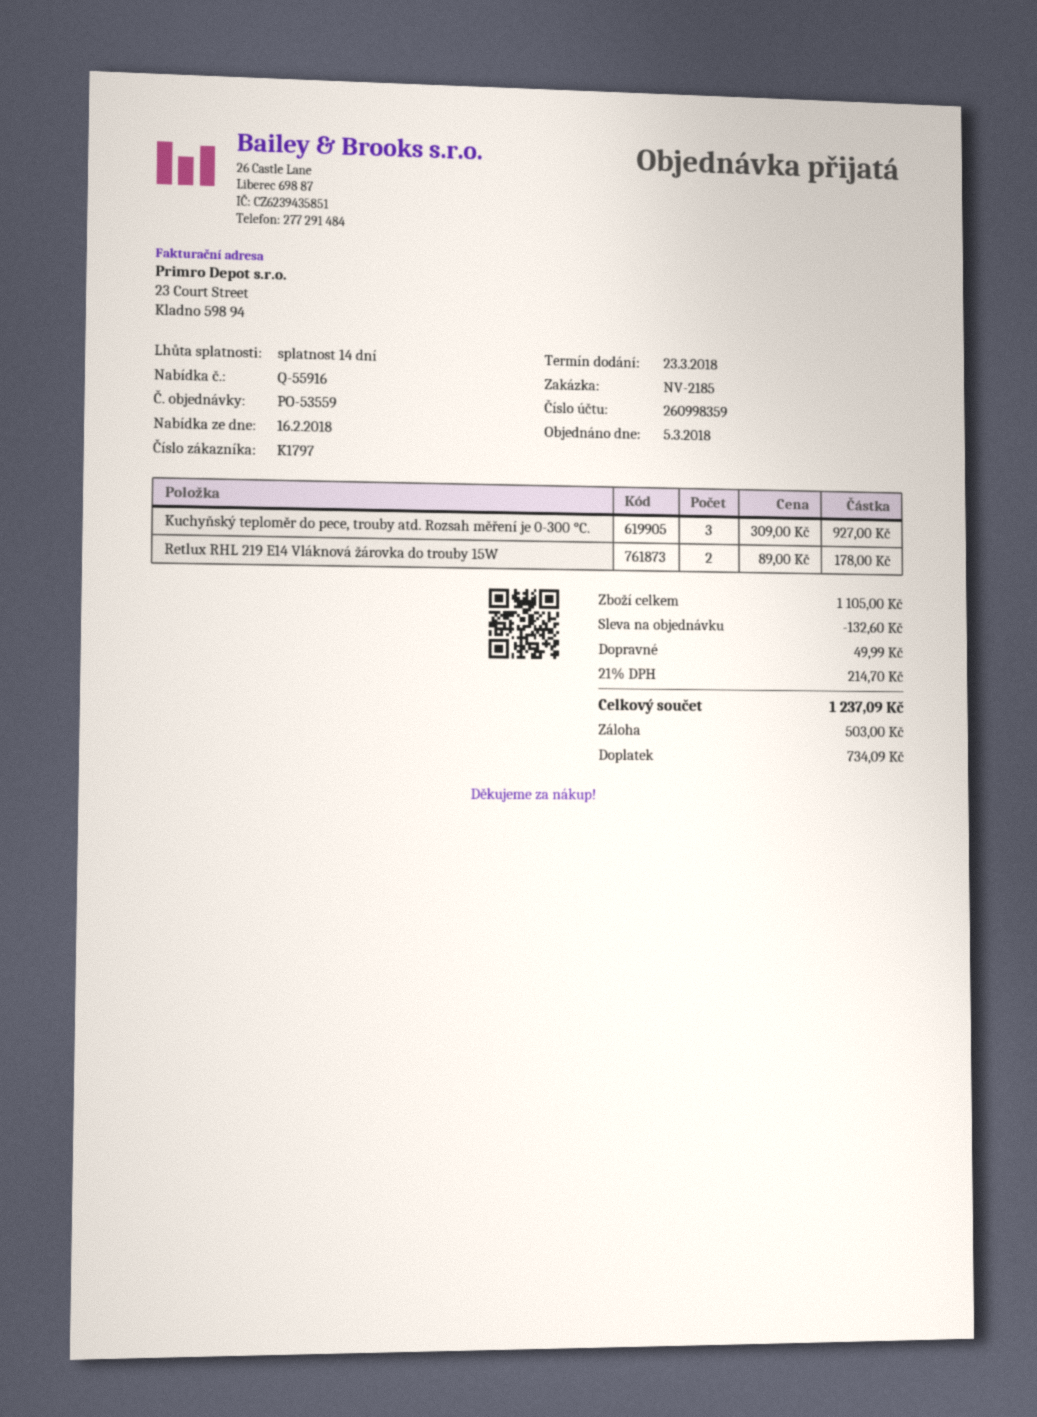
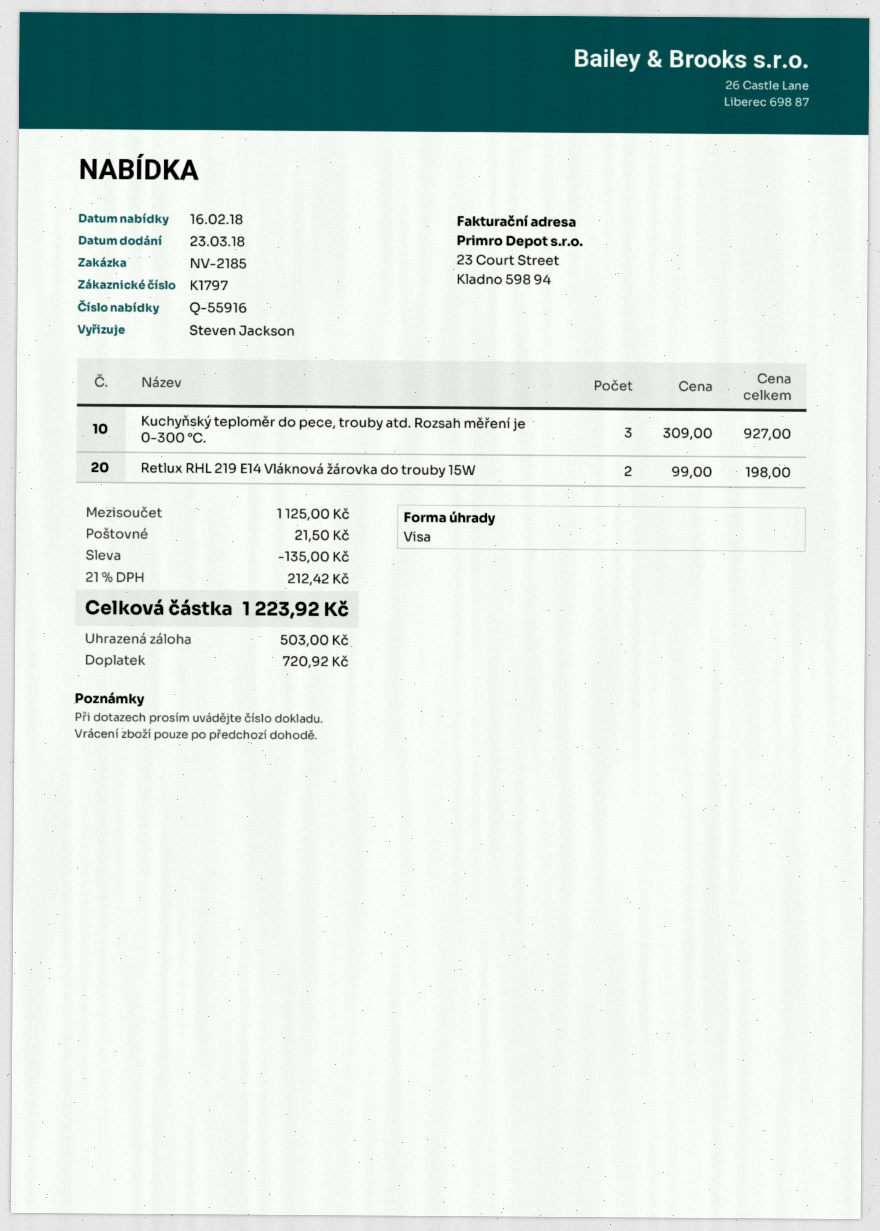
Retlux RHL 219 E14 Vláknová žárovka do trouby 15W: 2 x 89.00 = 178.00 -> 2 x 99.00 = 198.00
subtotal: 1105.00 -> 1125.00
discount: 132.60 -> 135.00
shipping: 49.99 -> 21.50
tax: 21% = 214.70 -> 21% = 212.42
total: 1237.09 -> 1223.92
balance: 734.09 -> 720.92

